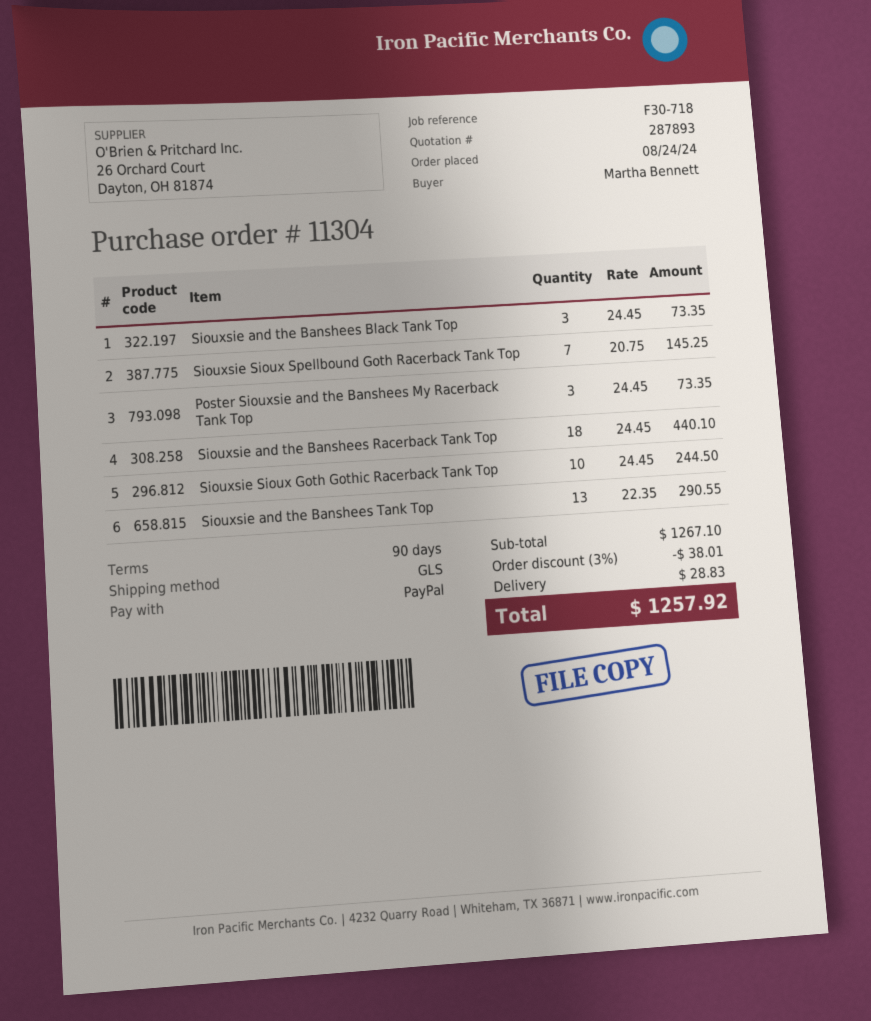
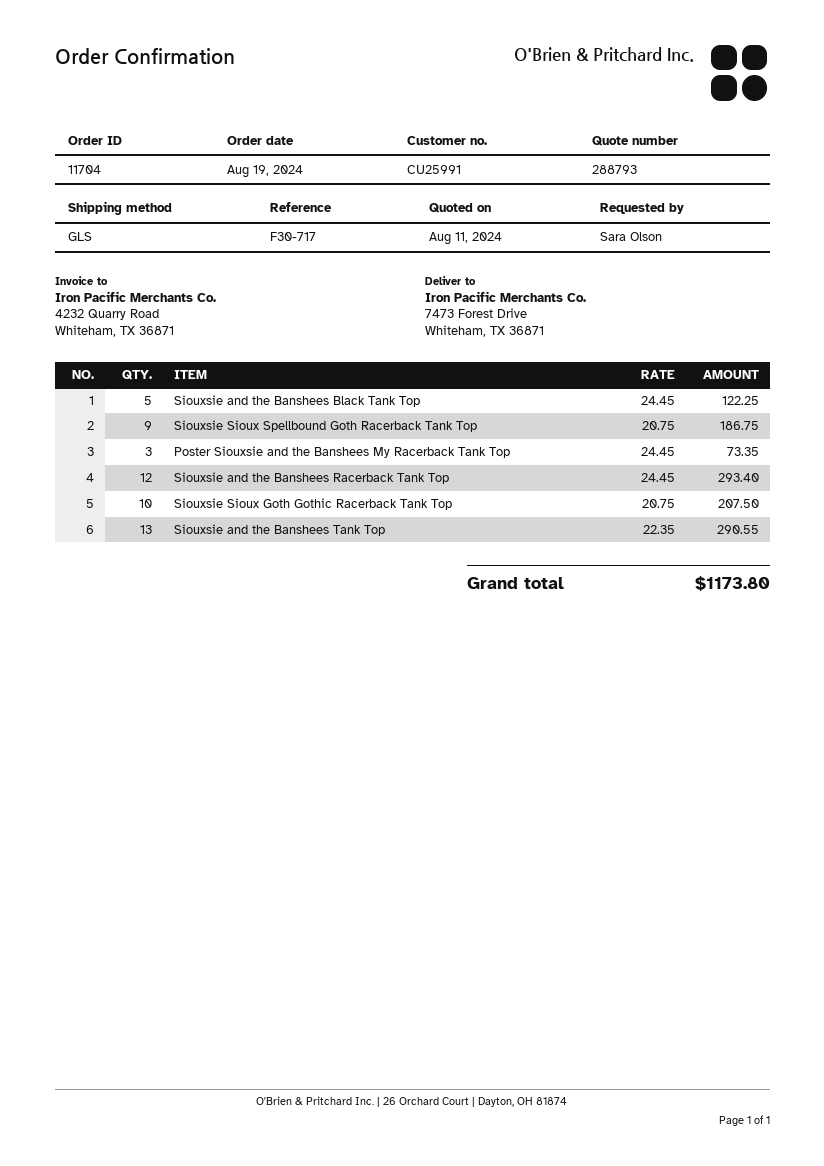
quote number: 287893 -> 288793
order number: 11304 -> 11704
order date: 2024-08-24 -> 2024-08-19
reference: F30-718 -> F30-717
ordered by: Martha Bennett -> Sara Olson
Siouxsie and the Banshees Black Tank Top: 3 x 24.45 = 73.35 -> 5 x 24.45 = 122.25
Siouxsie Sioux Spellbound Goth Racerback Tank Top: 7 x 20.75 = 145.25 -> 9 x 20.75 = 186.75
Siouxsie and the Banshees Racerback Tank Top: 18 x 24.45 = 440.10 -> 12 x 24.45 = 293.40
Siouxsie Sioux Goth Gothic Racerback Tank Top: 10 x 24.45 = 244.50 -> 10 x 20.75 = 207.50
discount: 3% = 38.01 -> none
shipping: 28.83 -> none
total: 1257.92 -> 1173.80

